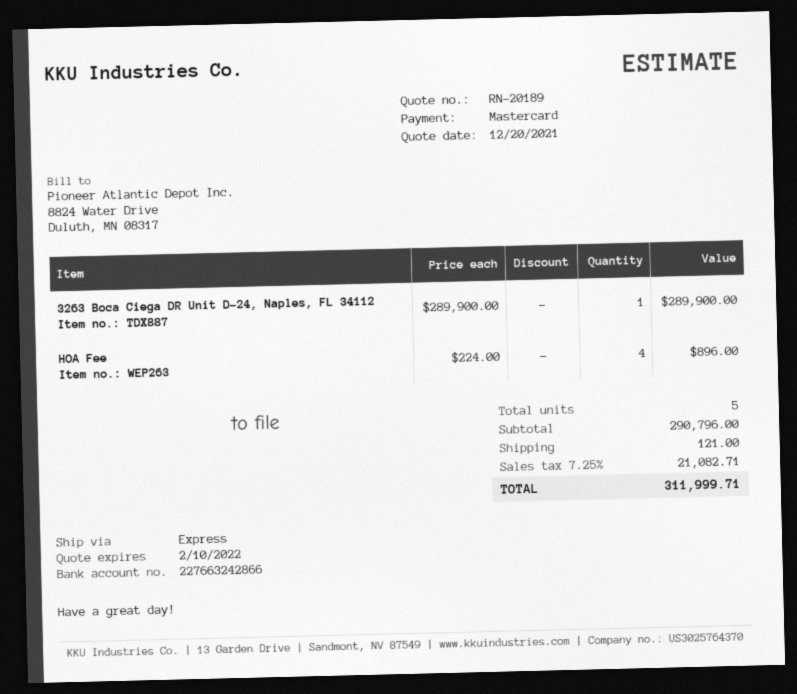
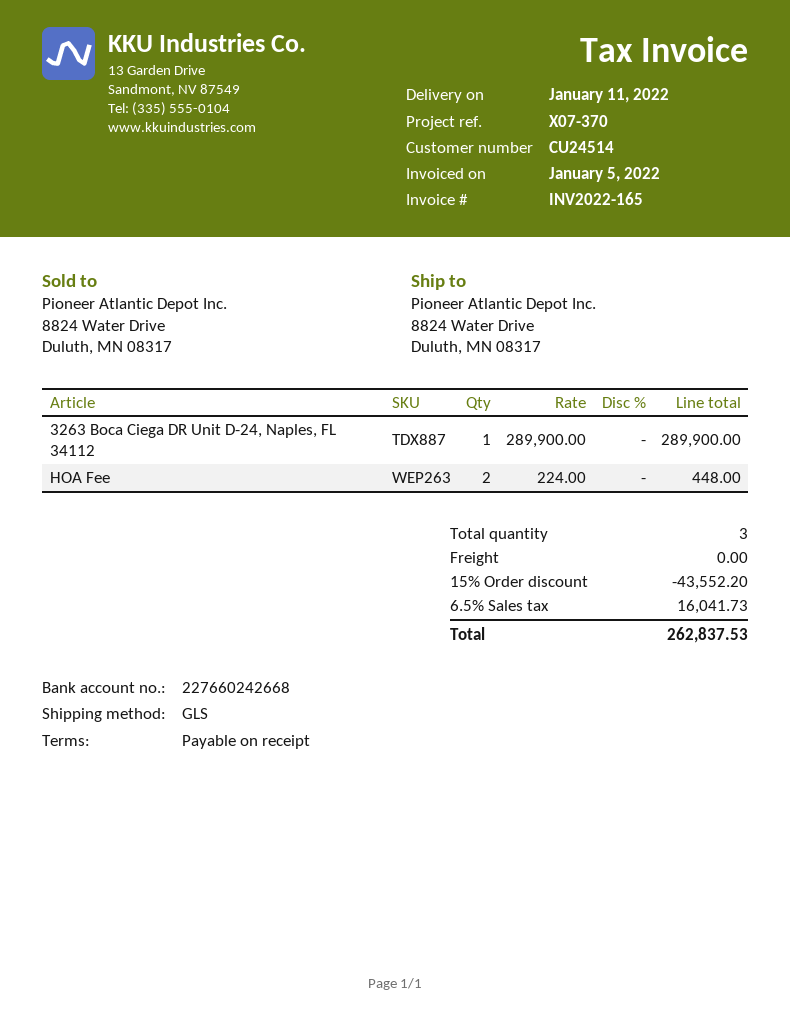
bank account: 227663242866 -> 227660242668
shipping method: express -> GLS
HOA Fee: 4 x 224.00 = 896.00 -> 2 x 224.00 = 448.00
total quantity: 5 -> 3
discount: none -> 15% = 43552.20
shipping: 121.00 -> 0.00
tax: 7.25% = 21082.71 -> 6.5% = 16041.73
total: 311999.71 -> 262837.53

